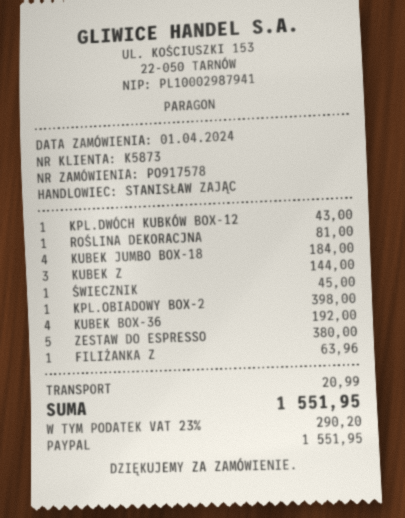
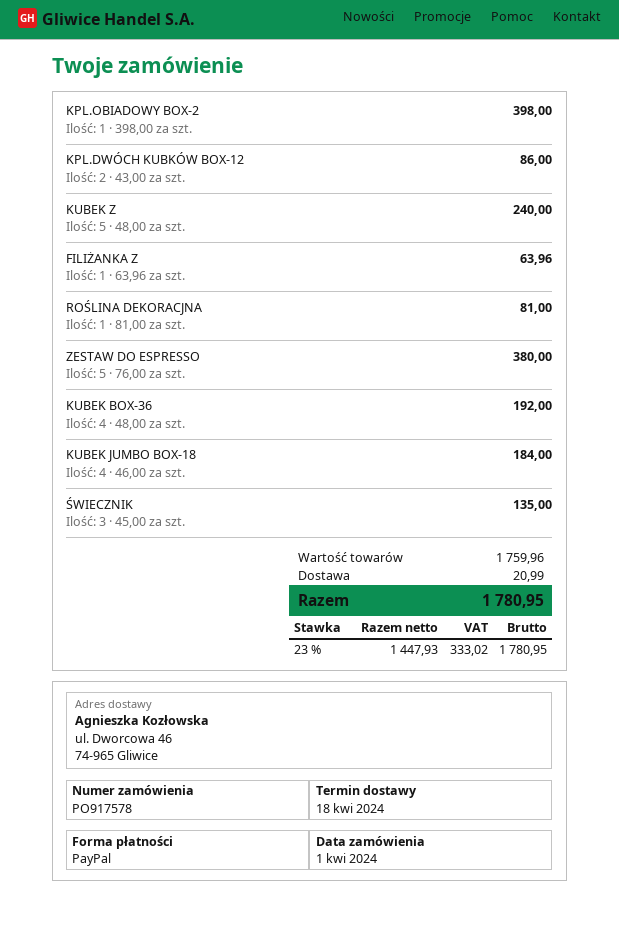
KPL.DWÓCH KUBKÓW BOX-12: 1 for 43.00 -> 2 for 86.00
KUBEK Z: 3 for 144.00 -> 5 for 240.00
ŚWIECZNIK: 1 for 45.00 -> 3 for 135.00
tax: 23% = 290.20 -> 23% = 333.02
total: 1551.95 -> 1780.95

